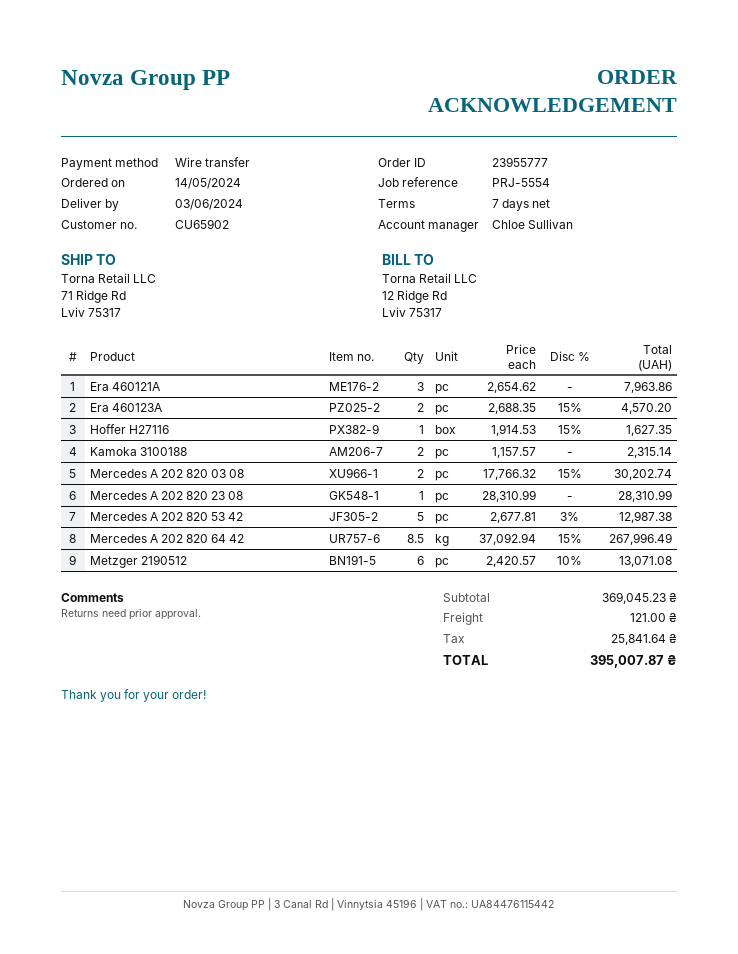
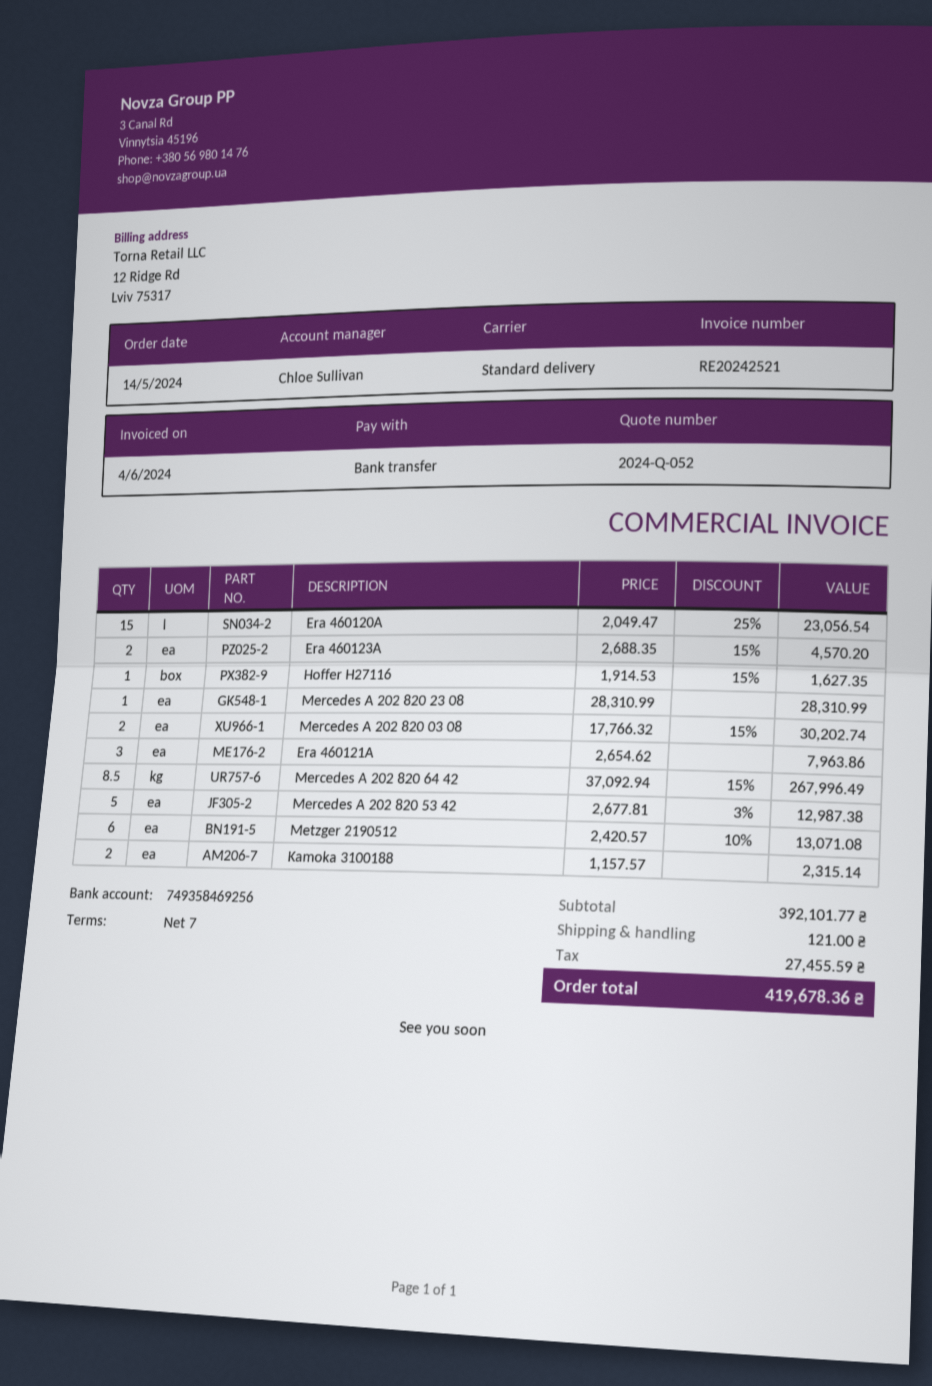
Era 460120A: none -> 15 x 2049.47 - 25% = 23056.54
subtotal: 369045.23 -> 392101.77
tax: 25841.64 -> 27455.59
total: 395007.87 -> 419678.36

